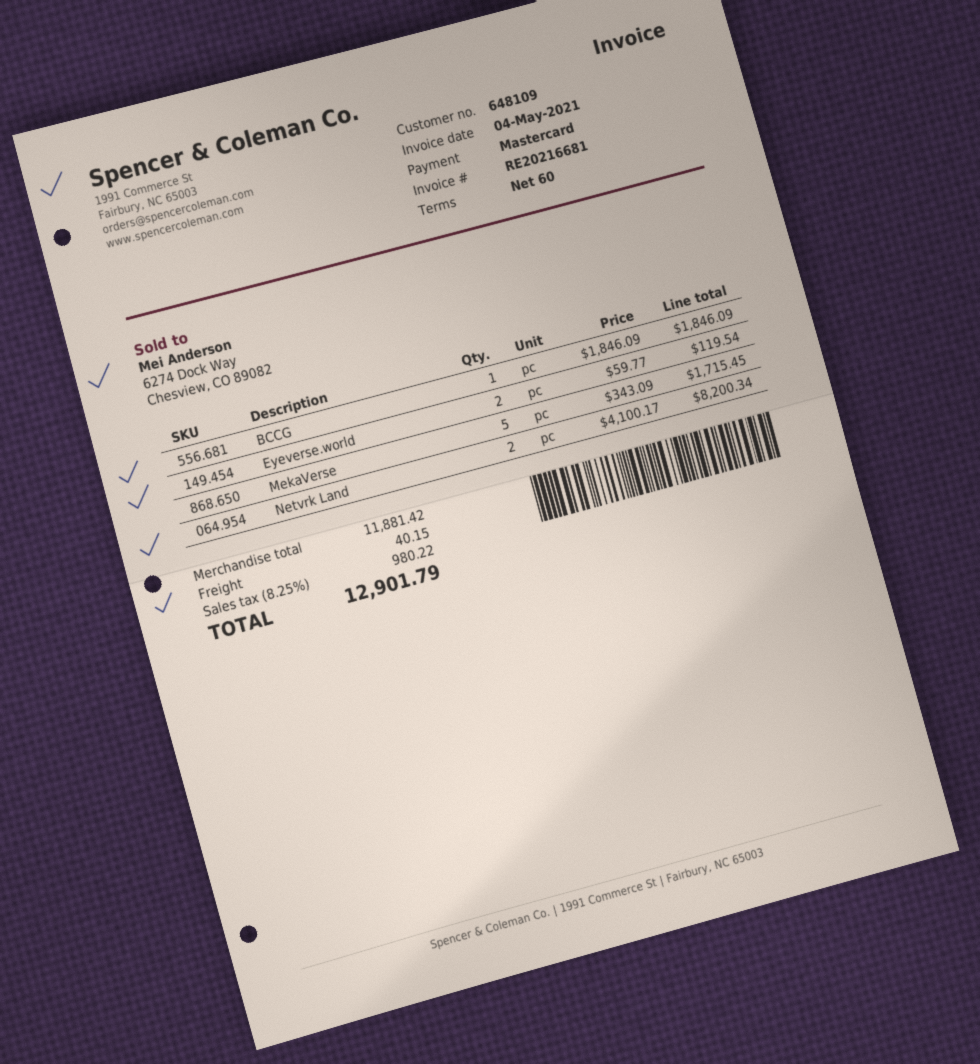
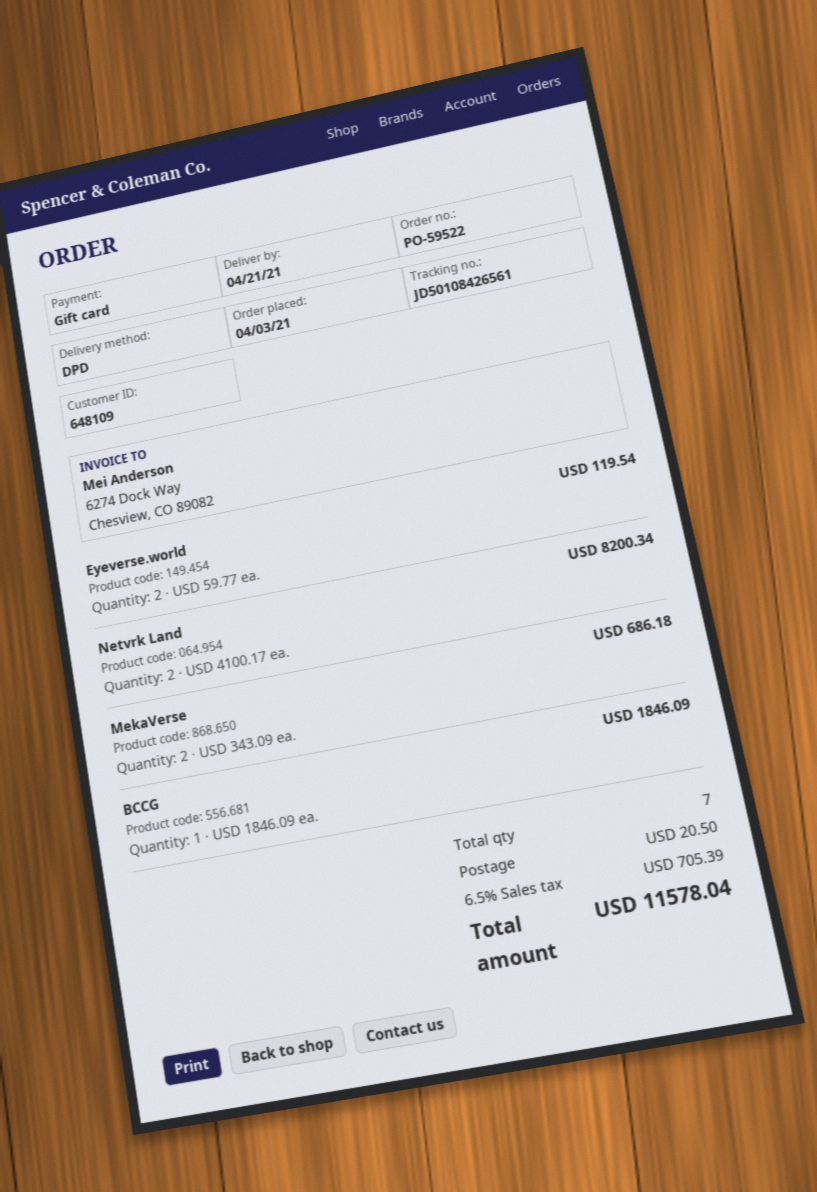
payment method: Mastercard -> gift card
MekaVerse: 5 x 343.09 = 1715.45 -> 2 x 343.09 = 686.18
shipping: 40.15 -> 20.50
tax: 8.25% = 980.22 -> 6.5% = 705.39
total: 12901.79 -> 11578.04

